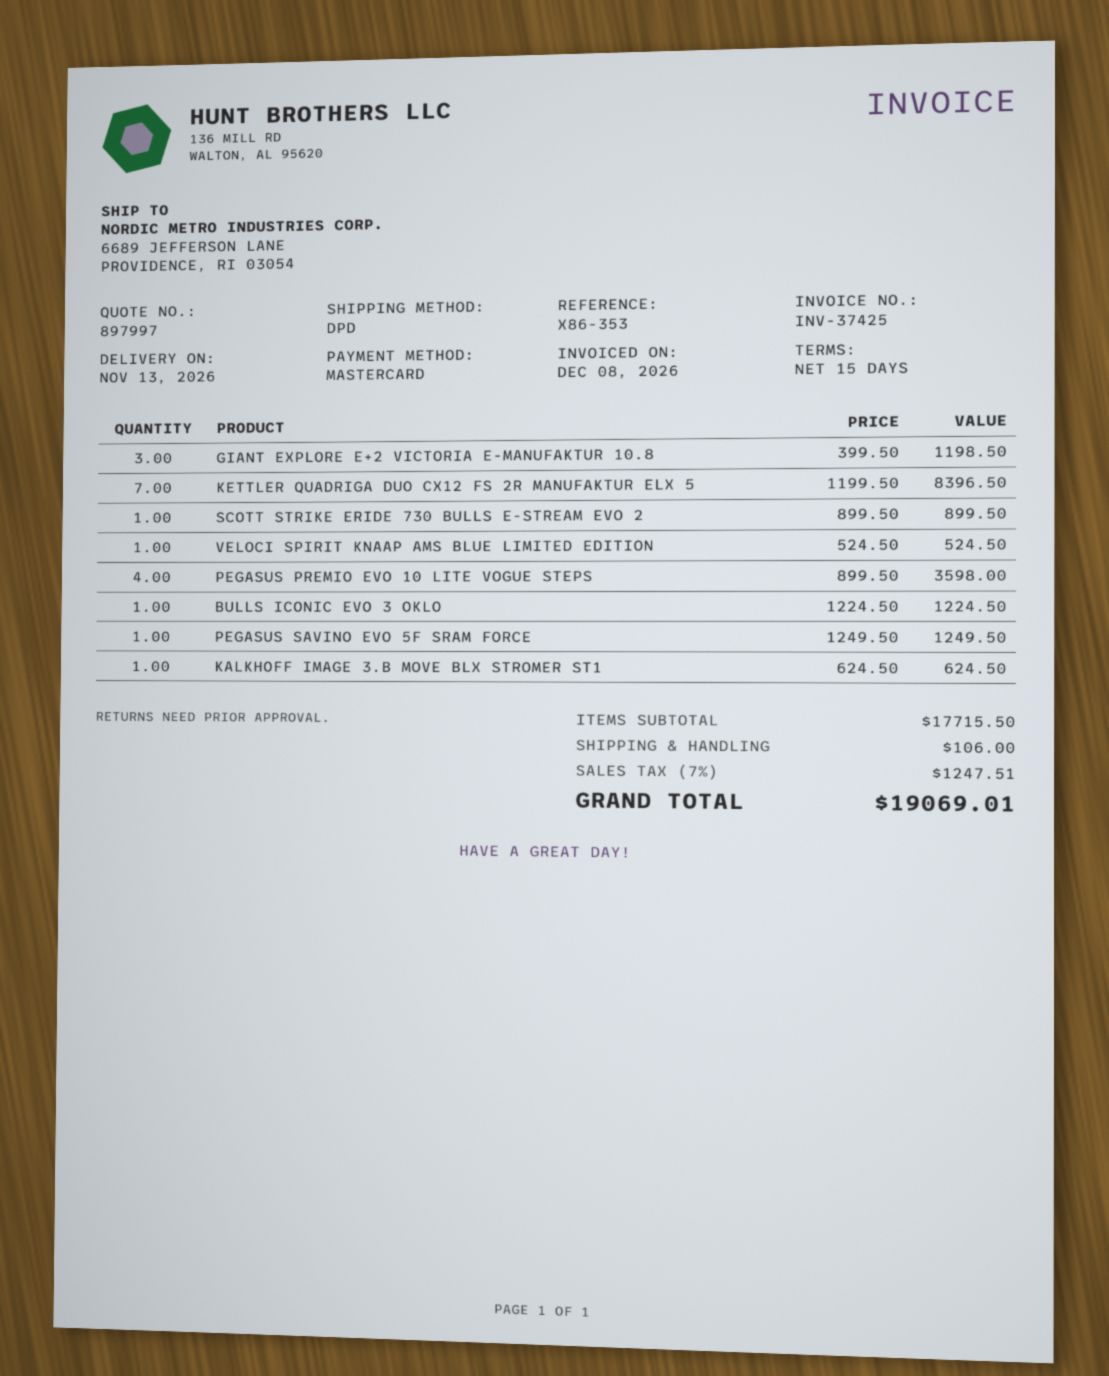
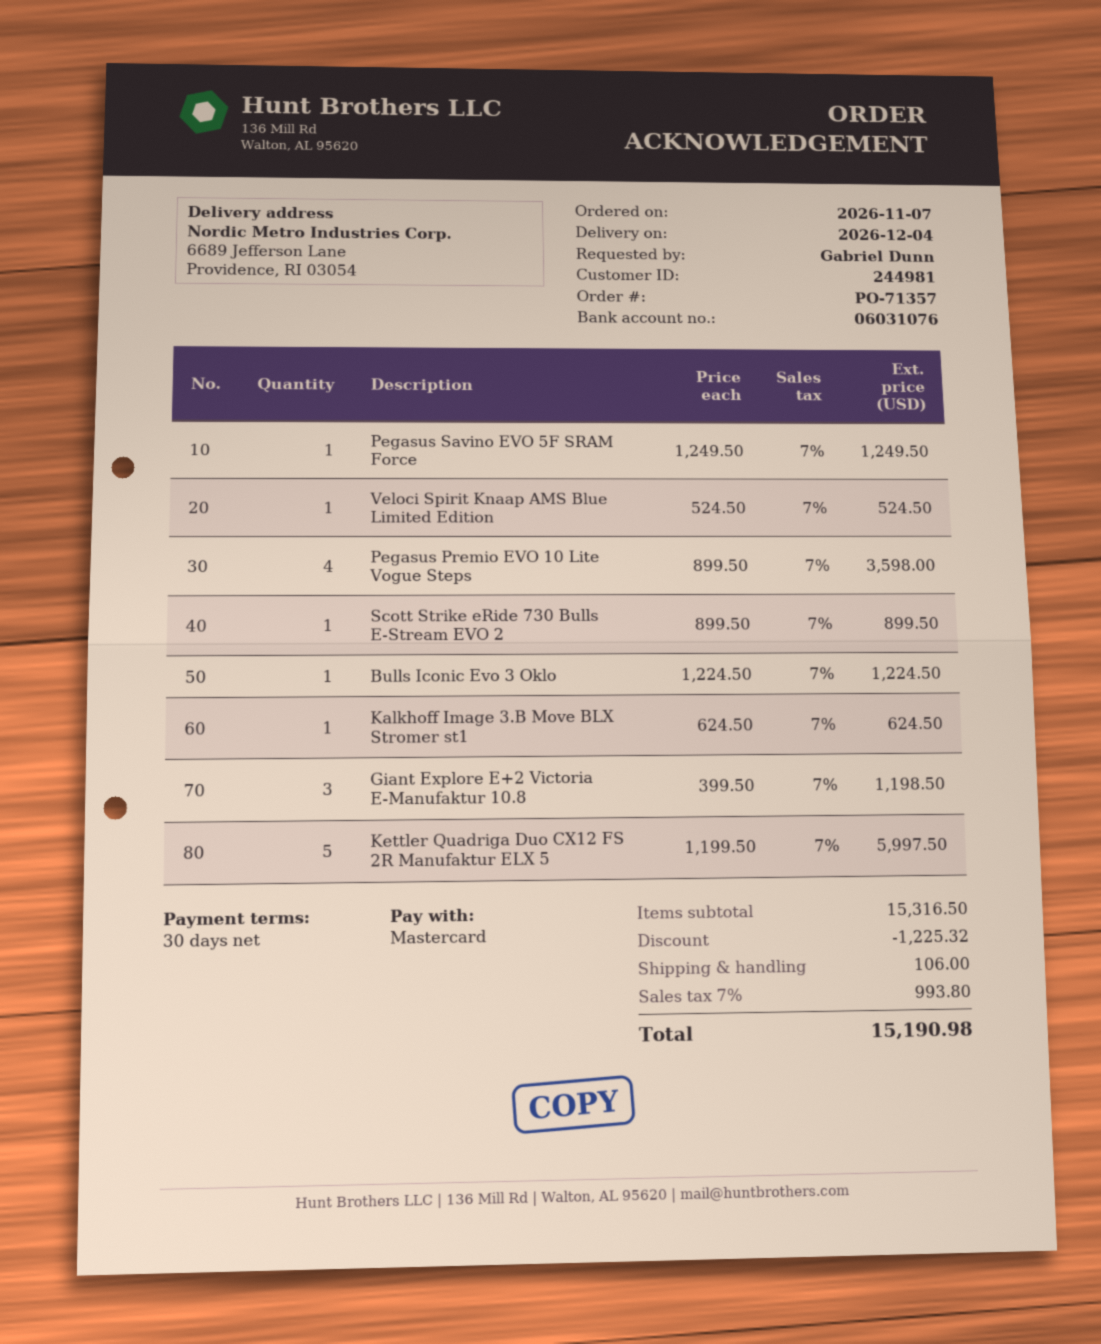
delivery date: 2026-11-13 -> 2026-12-04
payment terms: 15 days -> 30 days
KETTLER QUADRIGA DUO CX12 FS 2R MANUFAKTUR ELX 5: 7 x 1199.50 = 8396.50 -> 5 x 1199.50 = 5997.50
subtotal: 17715.50 -> 15316.50
discount: none -> 1225.32
tax: 7% = 1247.51 -> 7% = 993.80
total: 19069.01 -> 15190.98

